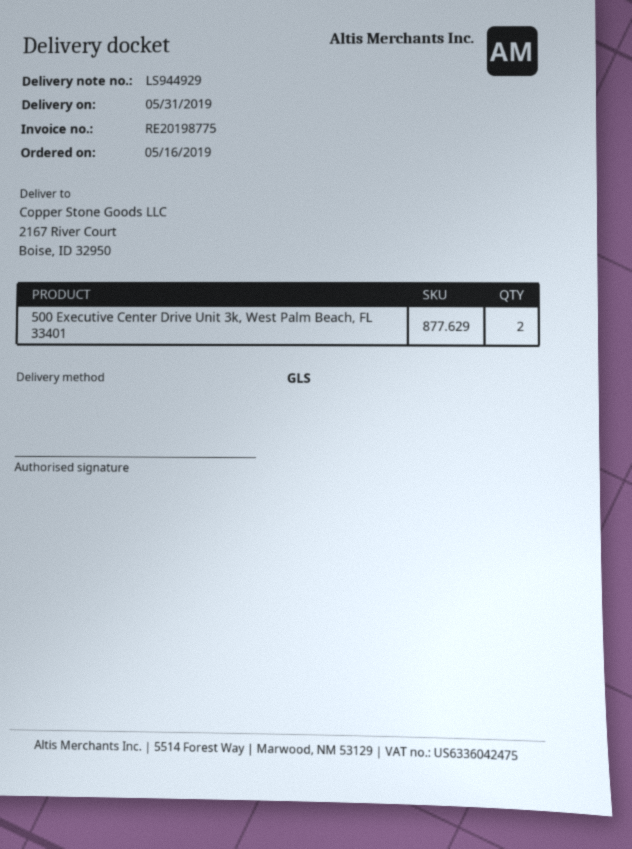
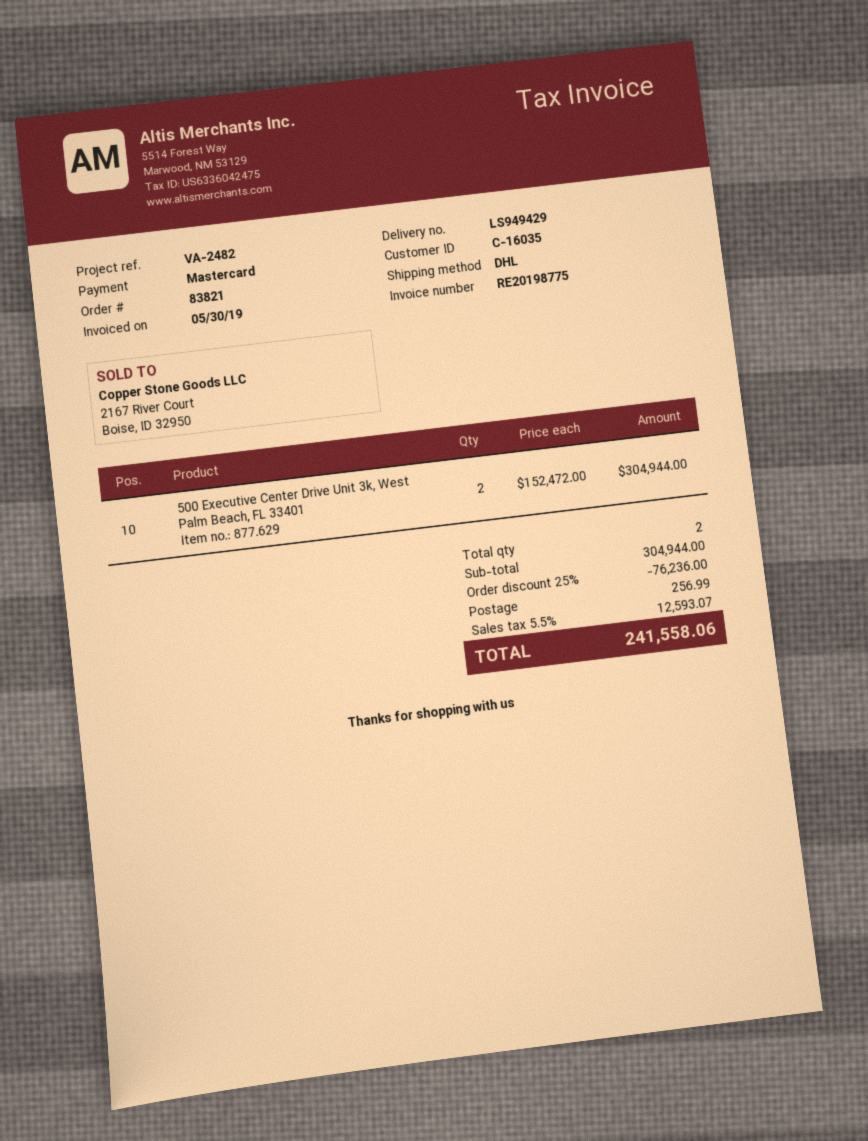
delivery note number: LS944929 -> LS949429
shipping method: GLS -> DHL

